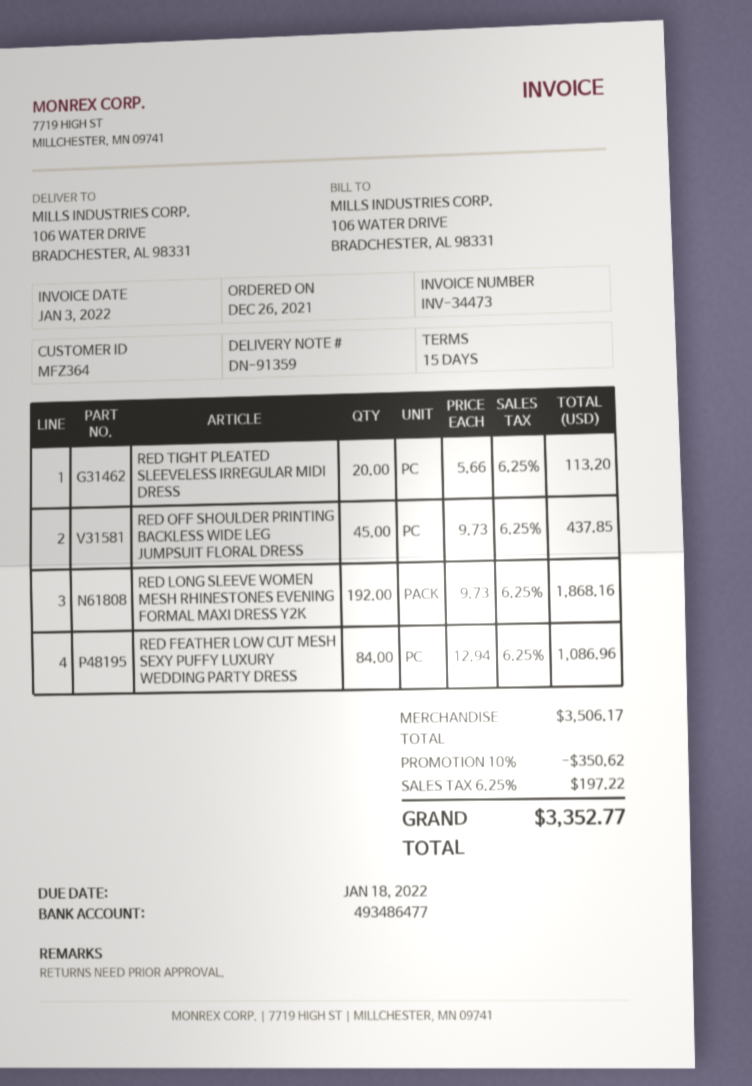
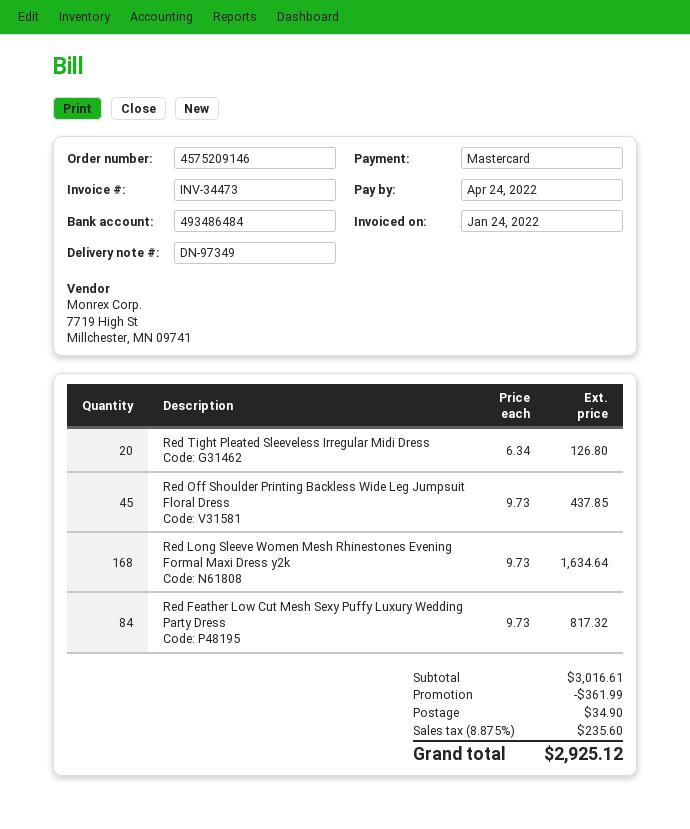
delivery note number: DN-91359 -> DN-97349
invoice date: 2022-01-03 -> 2022-01-24
due date: 2022-01-18 -> 2022-04-24
bank account: 493486477 -> 493486484
RED TIGHT PLEATED SLEEVELESS IRREGULAR MIDI DRESS: 20 x 5.66 = 113.20 -> 20 x 6.34 = 126.80
RED LONG SLEEVE WOMEN MESH RHINESTONES EVENING FORMAL MAXI DRESS Y2K: 192 x 9.73 = 1868.16 -> 168 x 9.73 = 1634.64
RED FEATHER LOW CUT MESH SEXY PUFFY LUXURY WEDDING PARTY DRESS: 84 x 12.94 = 1086.96 -> 84 x 9.73 = 817.32
subtotal: 3506.17 -> 3016.61
discount: 350.62 -> 361.99
shipping: none -> 34.90
tax: 6.25% = 197.22 -> 8.875% = 235.60
total: 3352.77 -> 2925.12

